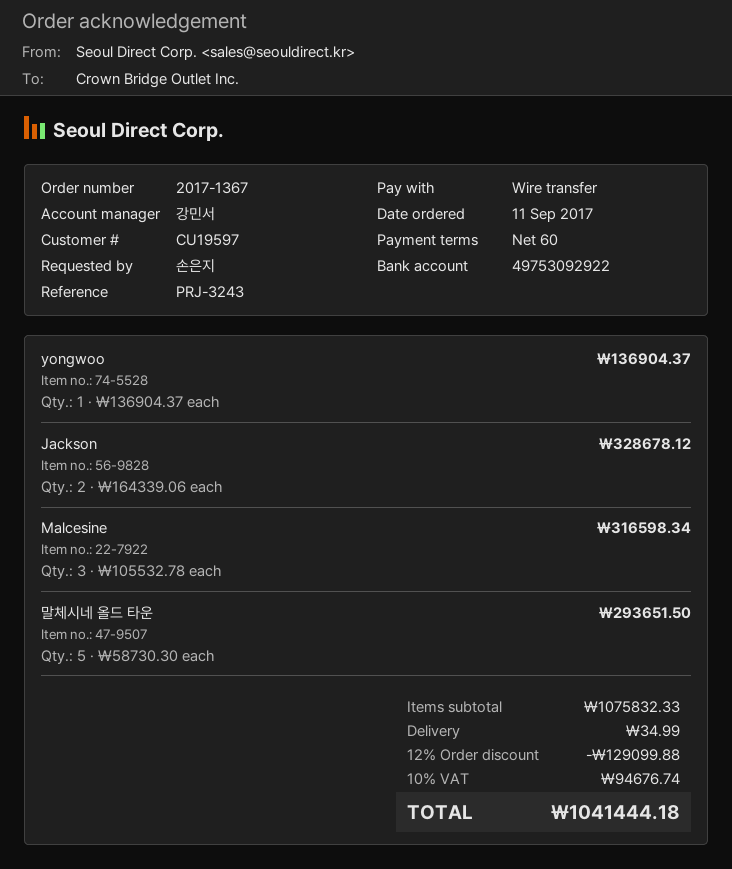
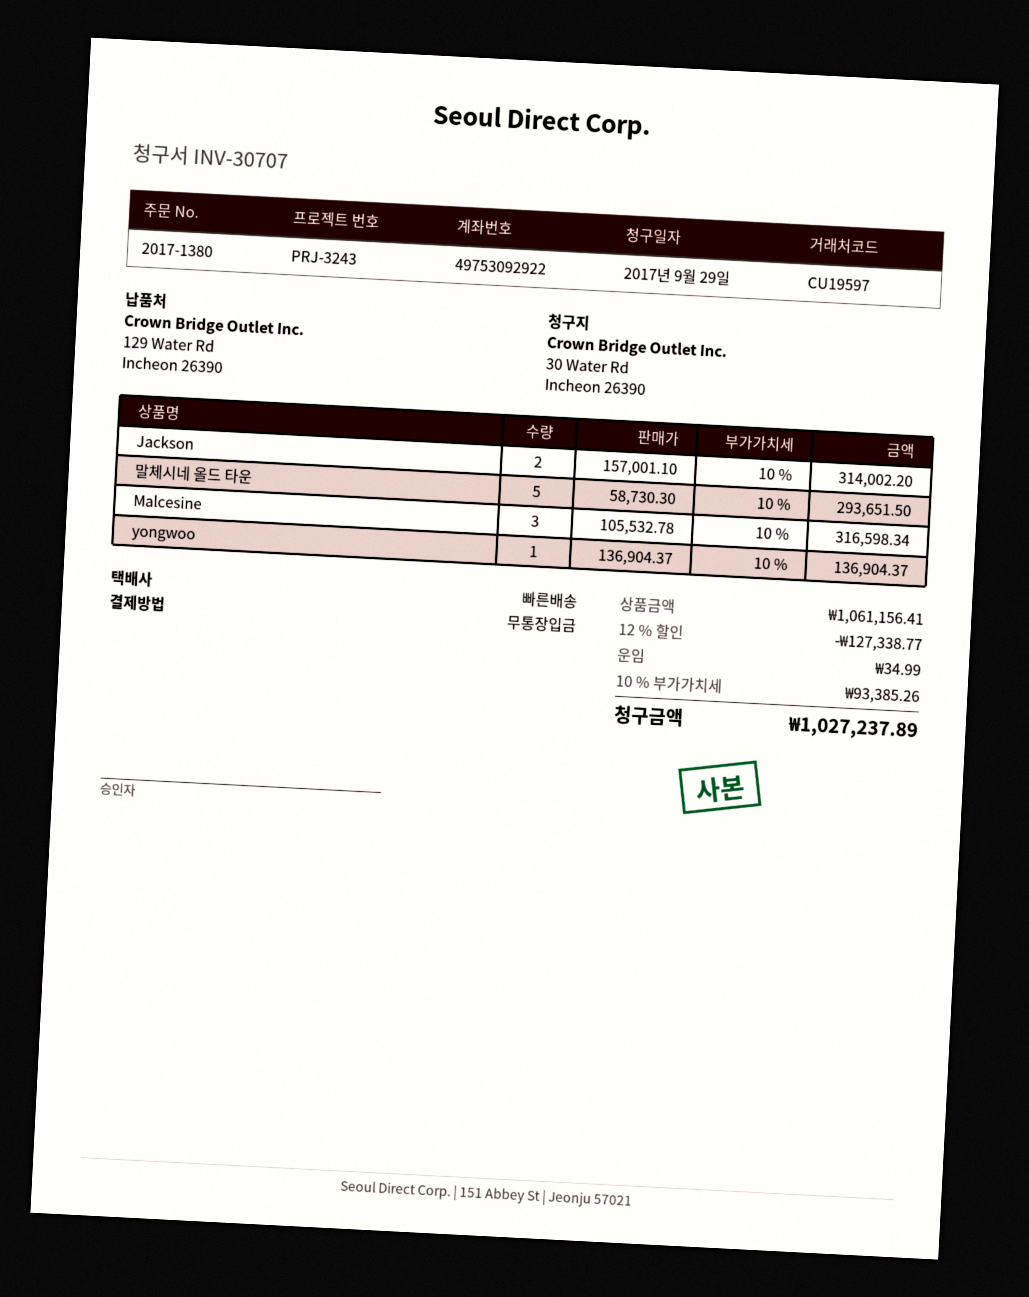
order number: 2017-1367 -> 2017-1380
Jackson: 2 x 164339.06 = 328678.12 -> 2 x 157001.10 = 314002.20
subtotal: 1075832.33 -> 1061156.41
discount: 12% = 129099.88 -> 12% = 127338.77
tax: 10% = 94676.74 -> 10% = 93385.26
total: 1041444.18 -> 1027237.89

